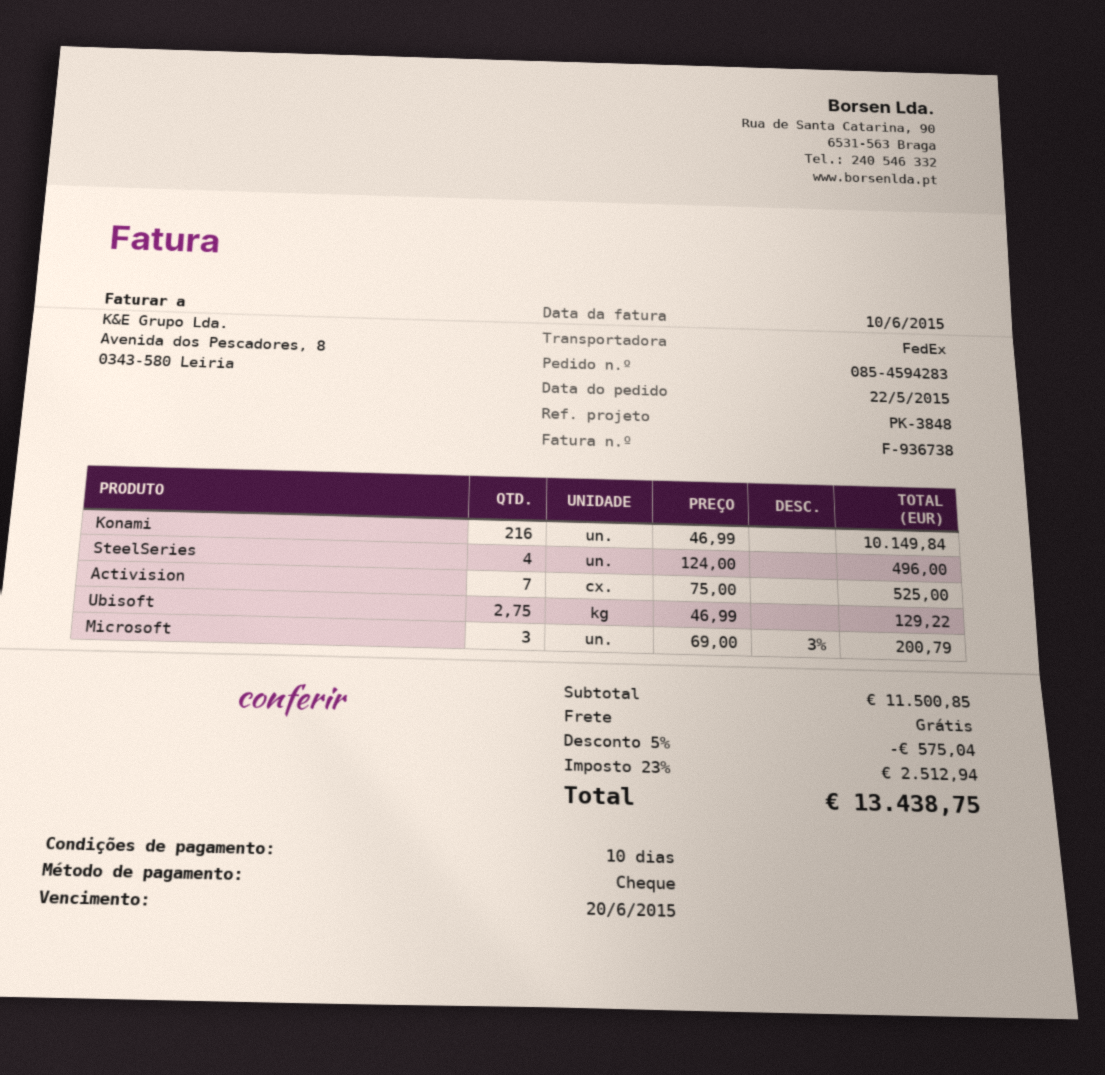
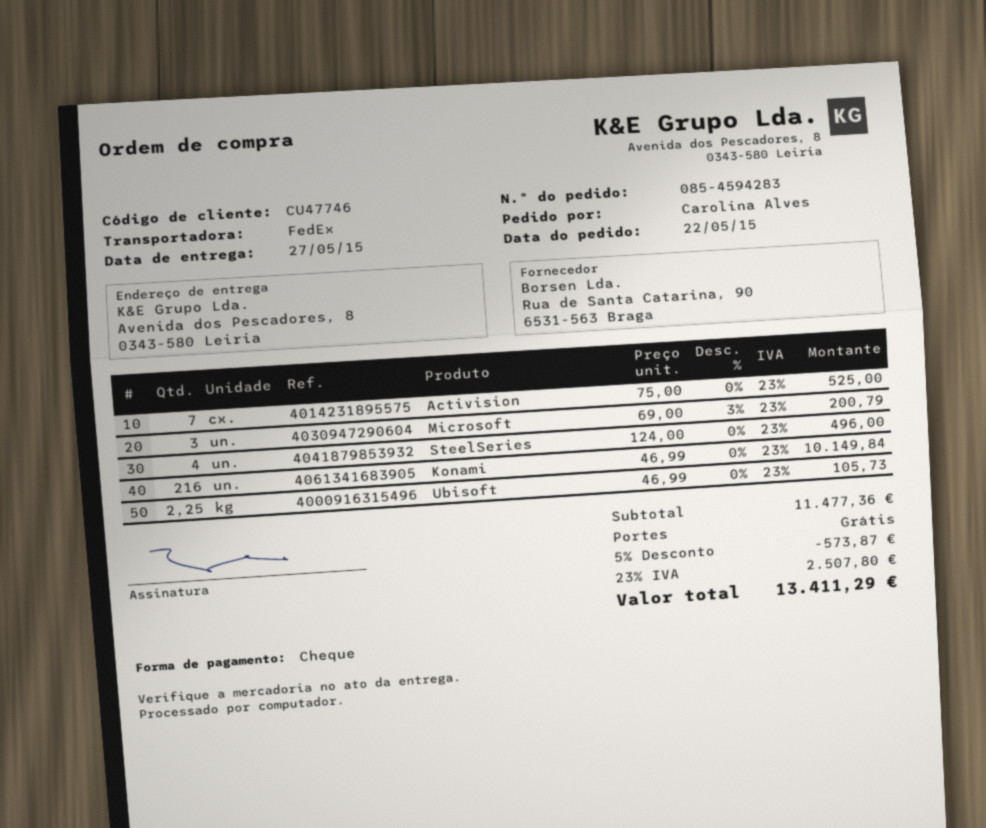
Ubisoft: 2.75 x 46.99 = 129.22 -> 2.25 x 46.99 = 105.73
subtotal: 11500.85 -> 11477.36
discount: 5% = 575.04 -> 5% = 573.87
tax: 23% = 2512.94 -> 23% = 2507.80
total: 13438.75 -> 13411.29

